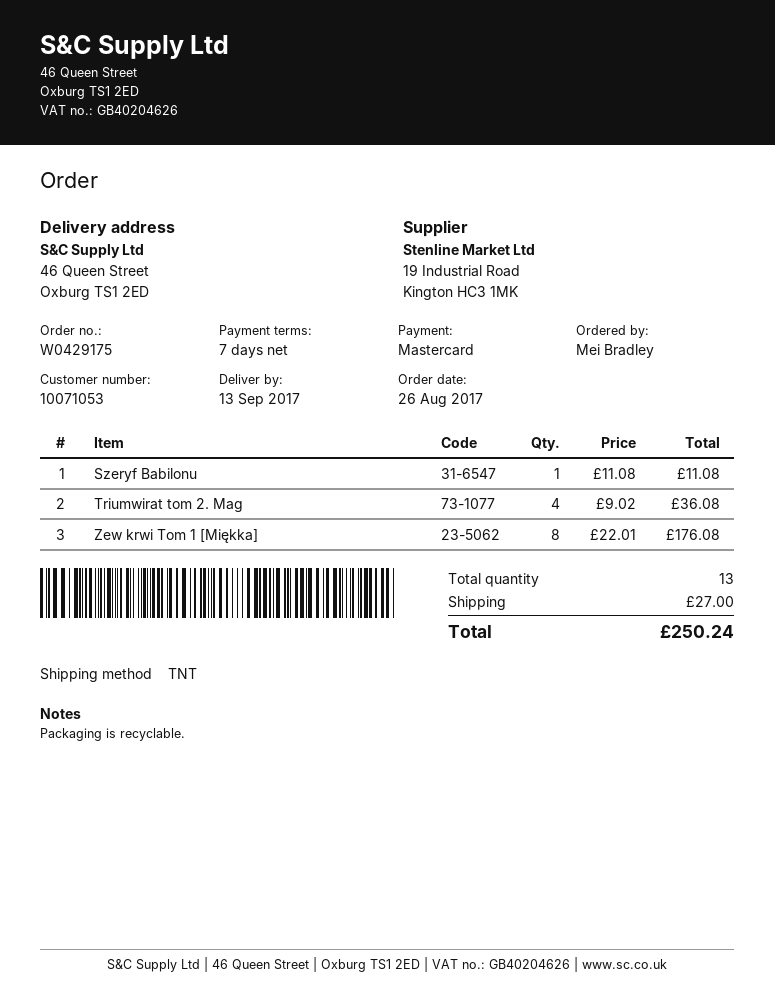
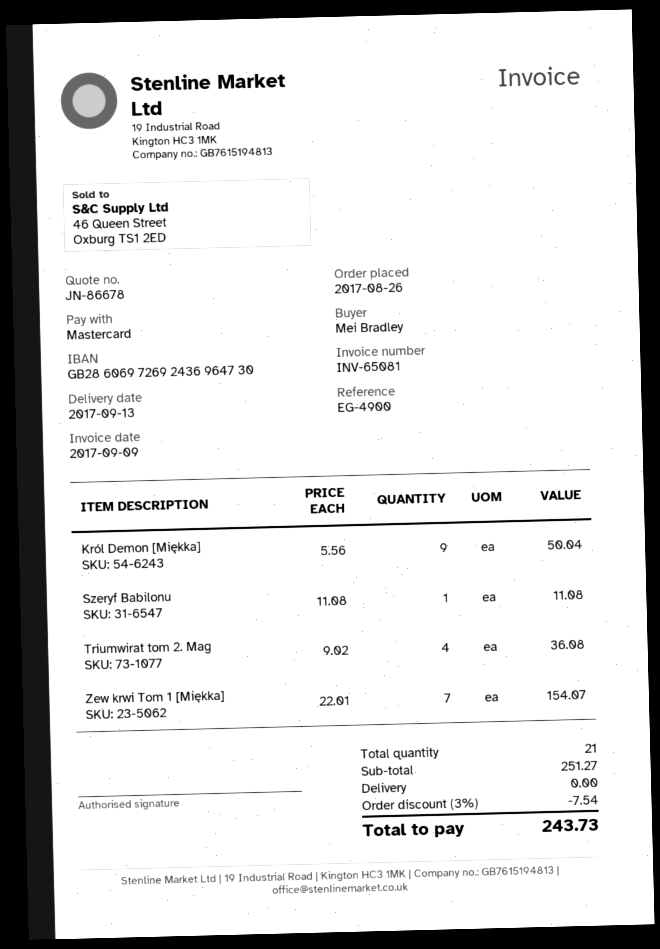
Zew krwi Tom 1 [Miękka]: 8 x 22.01 = 176.08 -> 7 x 22.01 = 154.07
Król Demon [Miękka]: none -> 9 x 5.56 = 50.04
total quantity: 13 -> 21
discount: none -> 3% = 7.54
shipping: 27.00 -> 0.00
total: 250.24 -> 243.73

